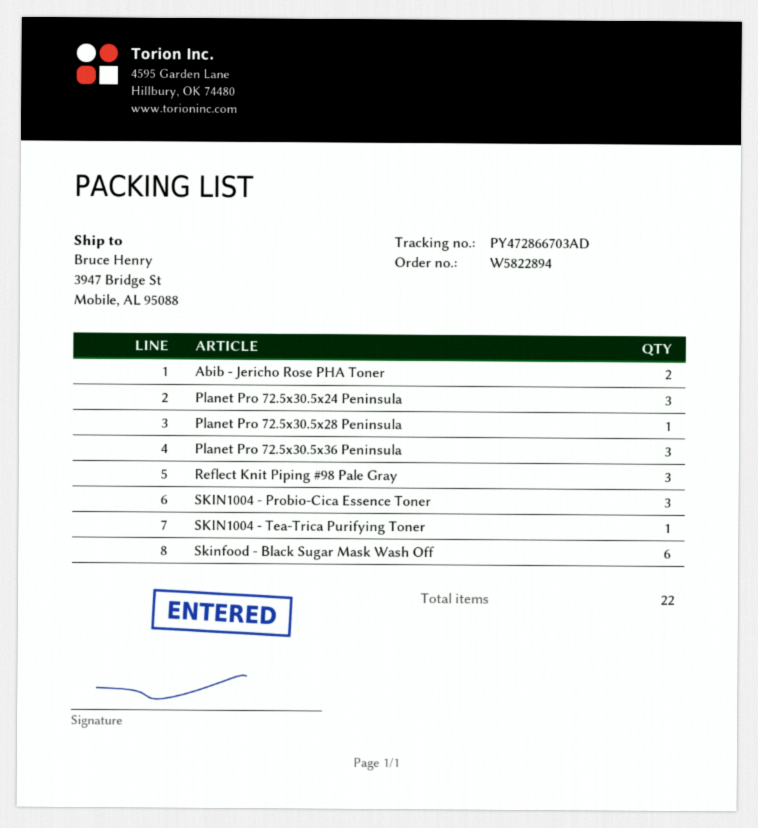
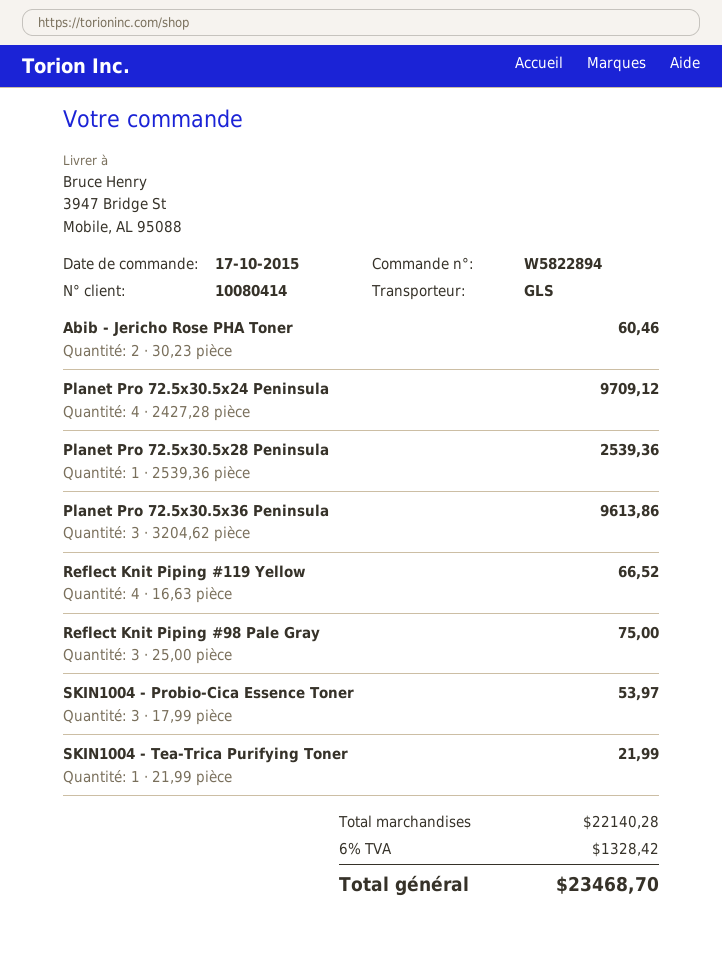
Planet Pro 72.5x30.5x24 Peninsula: 3 -> 4
Skinfood - Black Sugar Mask Wash Off: 6 -> none
Reflect Knit Piping #119 Yellow: none -> 4

